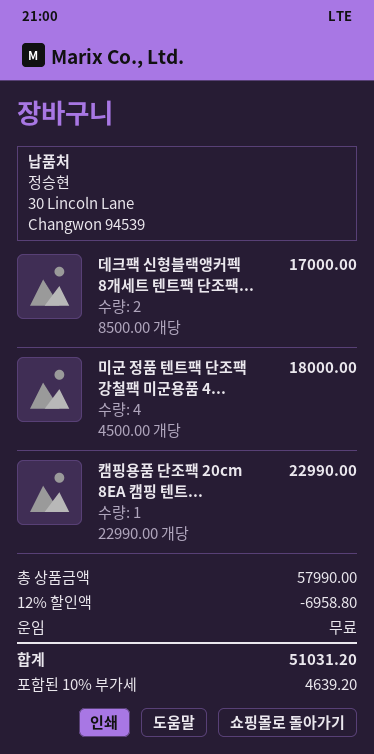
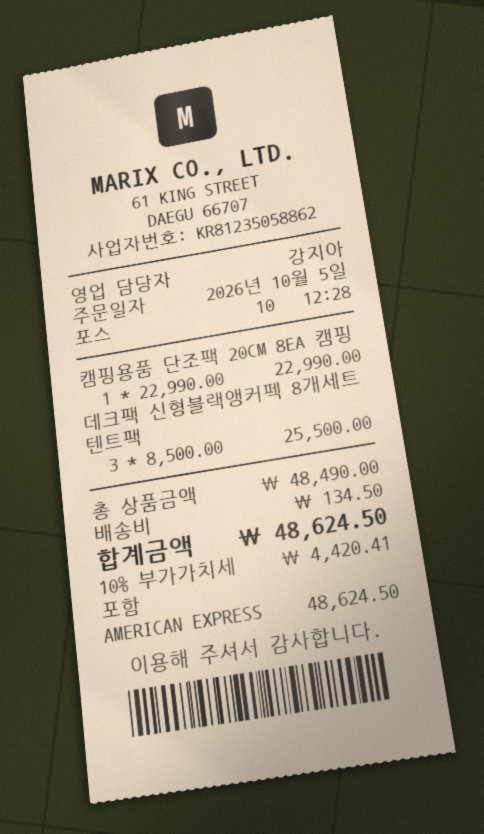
데크팩 신형블랙앵커펙 8개세트 텐트팩 단조팩...: 2 x 8500.00 = 17000.00 -> 3 x 8500.00 = 25500.00
미군 정품 텐트팩 단조팩 강철팩 미군용품 4...: 4 x 4500.00 = 18000.00 -> none
subtotal: 57990.00 -> 48490.00
discount: 12% = 6958.80 -> none
shipping: 0.00 -> 134.50
tax: 10% = 4639.20 -> 10% = 4420.41
total: 51031.20 -> 48624.50

